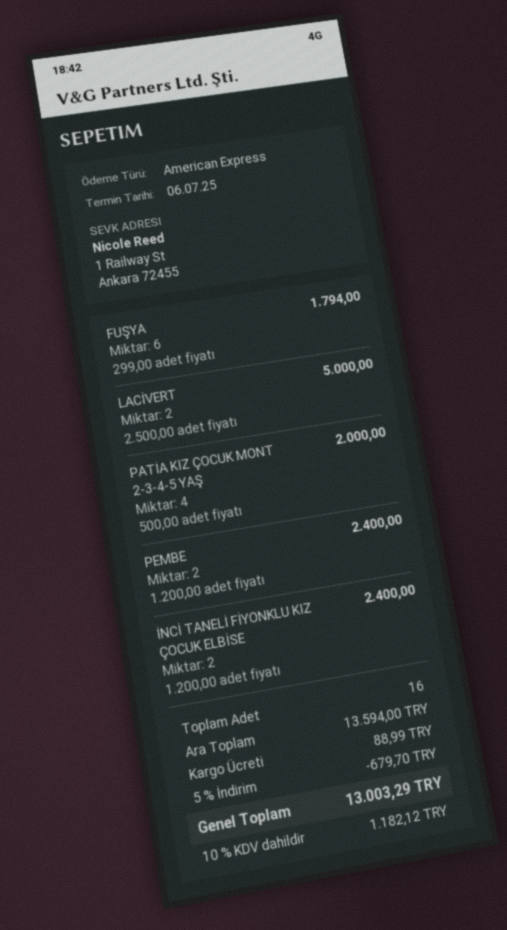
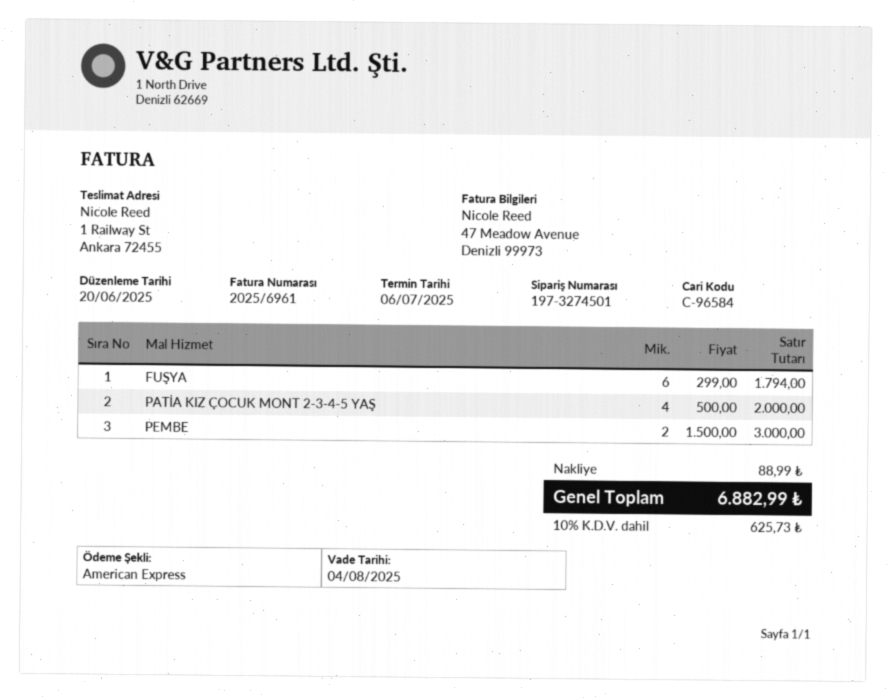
LACİVERT: 2 x 2500.00 = 5000.00 -> none
PEMBE: 2 x 1200.00 = 2400.00 -> 2 x 1500.00 = 3000.00
İNCİ TANELİ FİYONKLU KIZ ÇOCUK ELBİSE: 2 x 1200.00 = 2400.00 -> none
discount: 5% = 679.70 -> none
tax: 10% = 1182.12 -> 10% = 625.73
total: 13003.29 -> 6882.99

